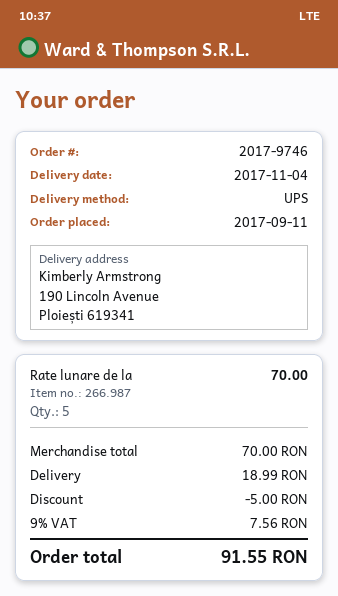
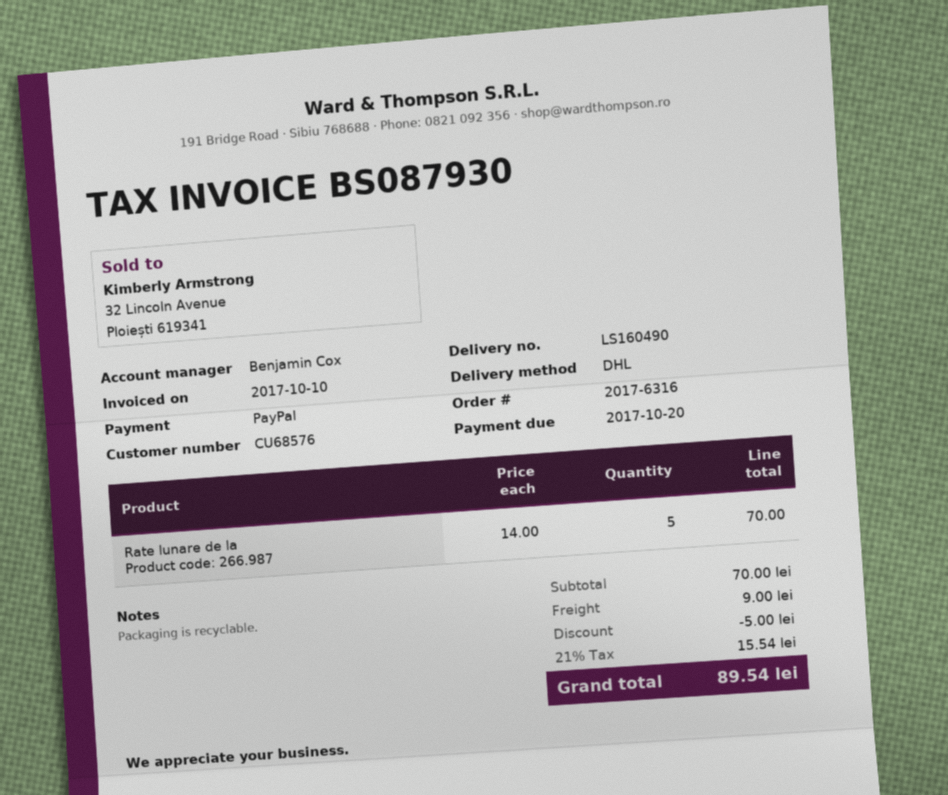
order number: 2017-9746 -> 2017-6316
shipping method: UPS -> DHL
shipping: 18.99 -> 9.00
tax: 9% = 7.56 -> 21% = 15.54
total: 91.55 -> 89.54

